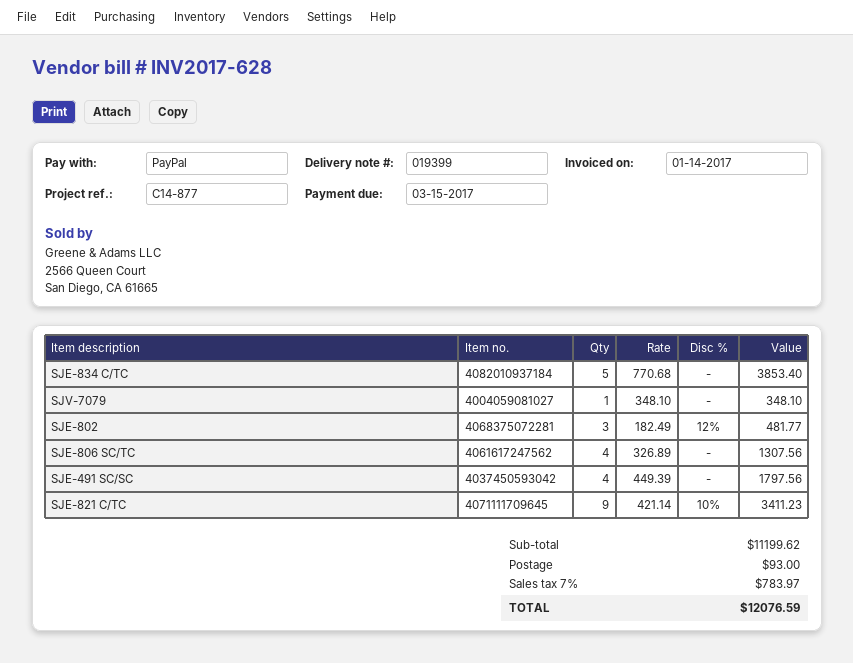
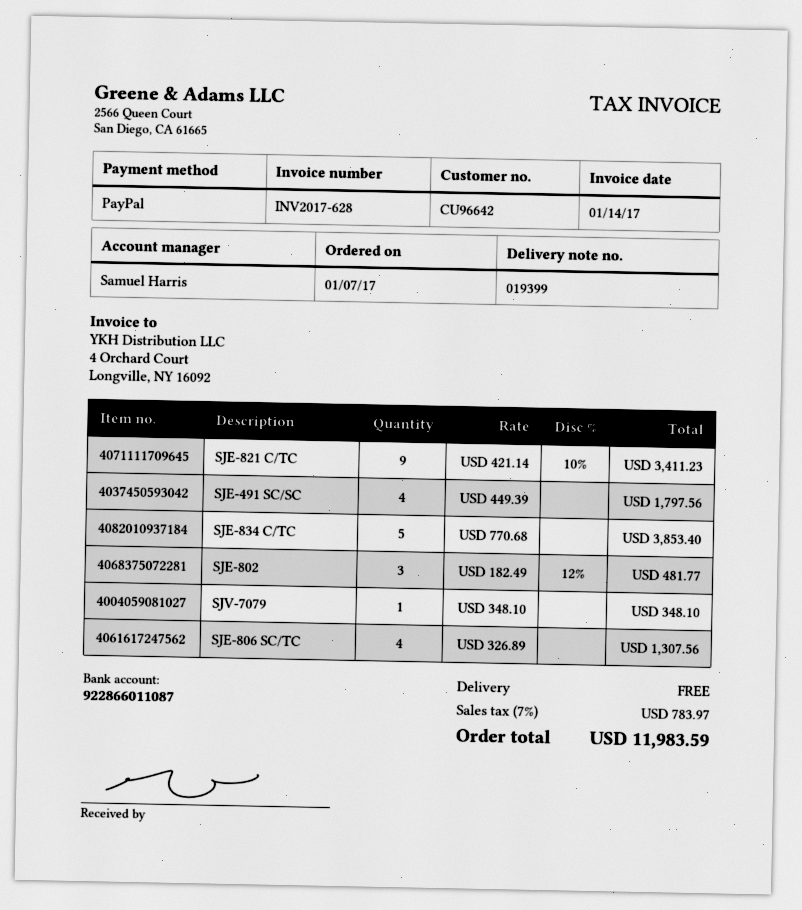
shipping: 93.00 -> 0.00
total: 12076.59 -> 11983.59

